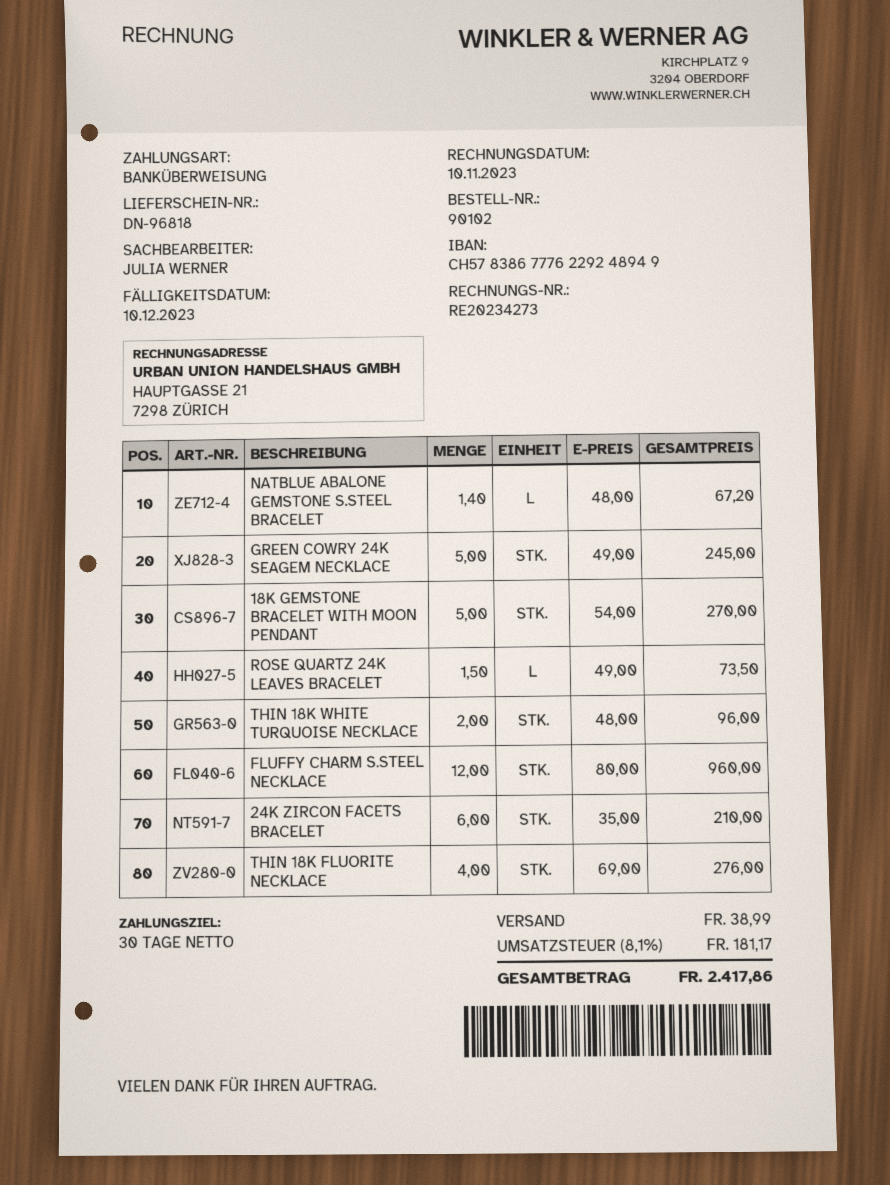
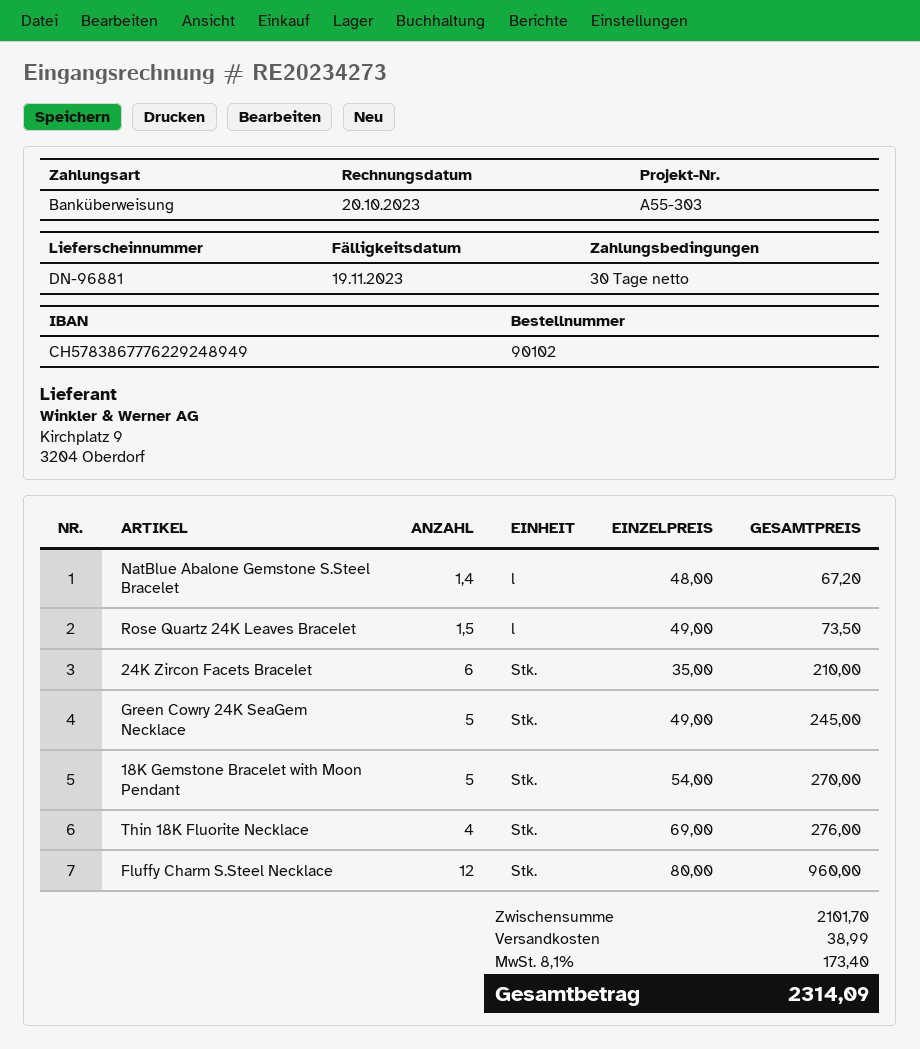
delivery note number: DN-96818 -> DN-96881
invoice date: 2023-11-10 -> 2023-10-20
due date: 2023-12-10 -> 2023-11-19
THIN 18K WHITE TURQUOISE NECKLACE: 2 x 48.00 = 96.00 -> none
tax: 8.1% = 181.17 -> 8.1% = 173.40
total: 2417.86 -> 2314.09

